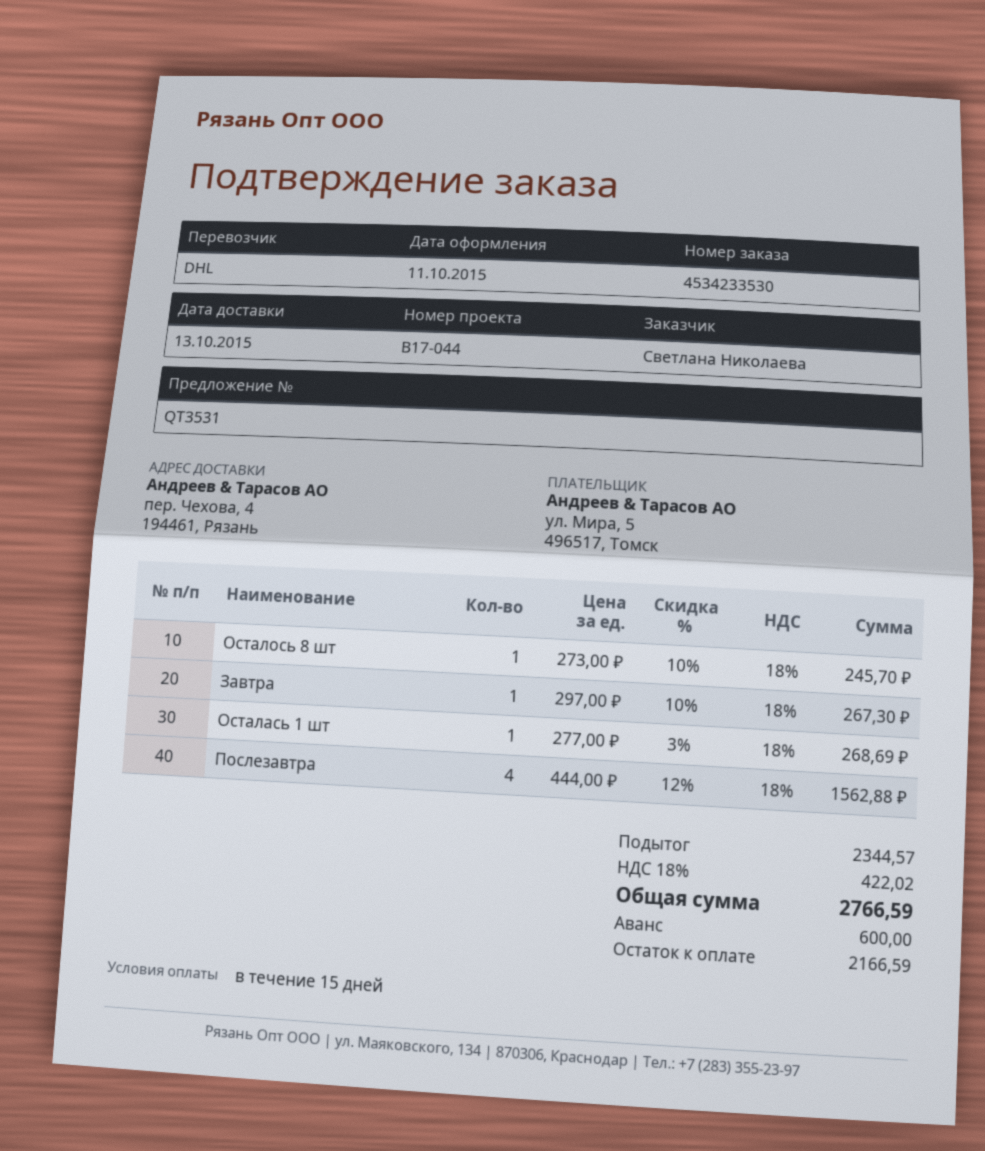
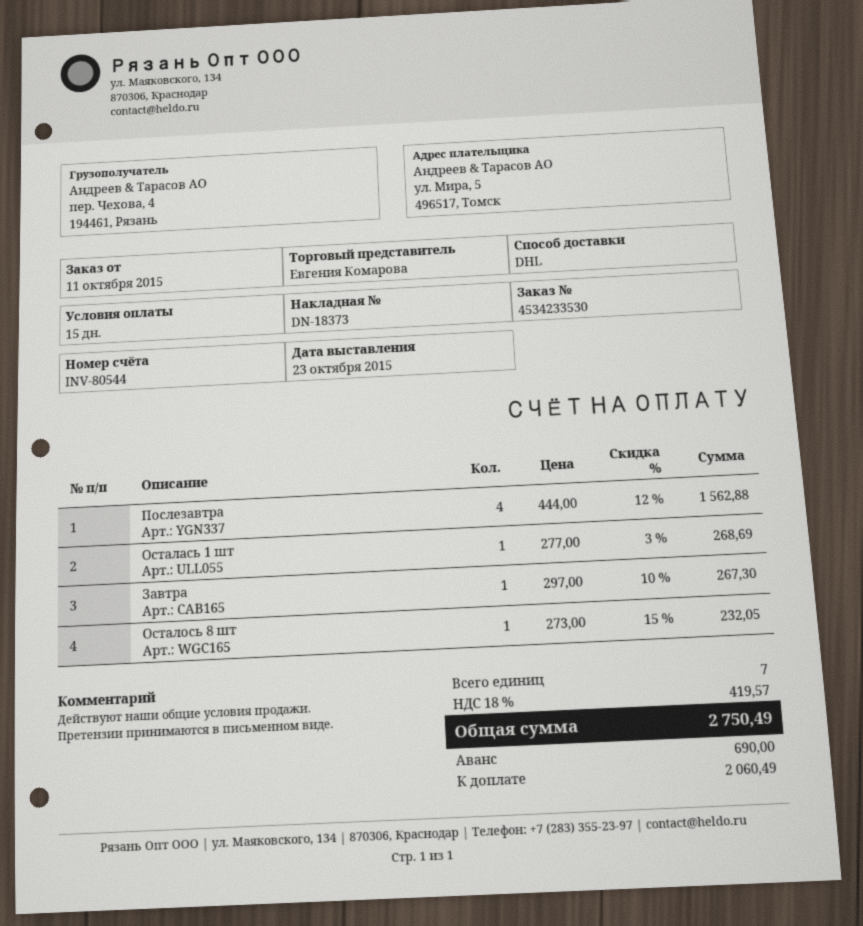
Осталось 8 шт: 1 x 273.00 - 10% = 245.70 -> 1 x 273.00 - 15% = 232.05
tax: 18% = 422.02 -> 18% = 419.57
total: 2766.59 -> 2750.49
deposit: 600.00 -> 690.00
balance: 2166.59 -> 2060.49

